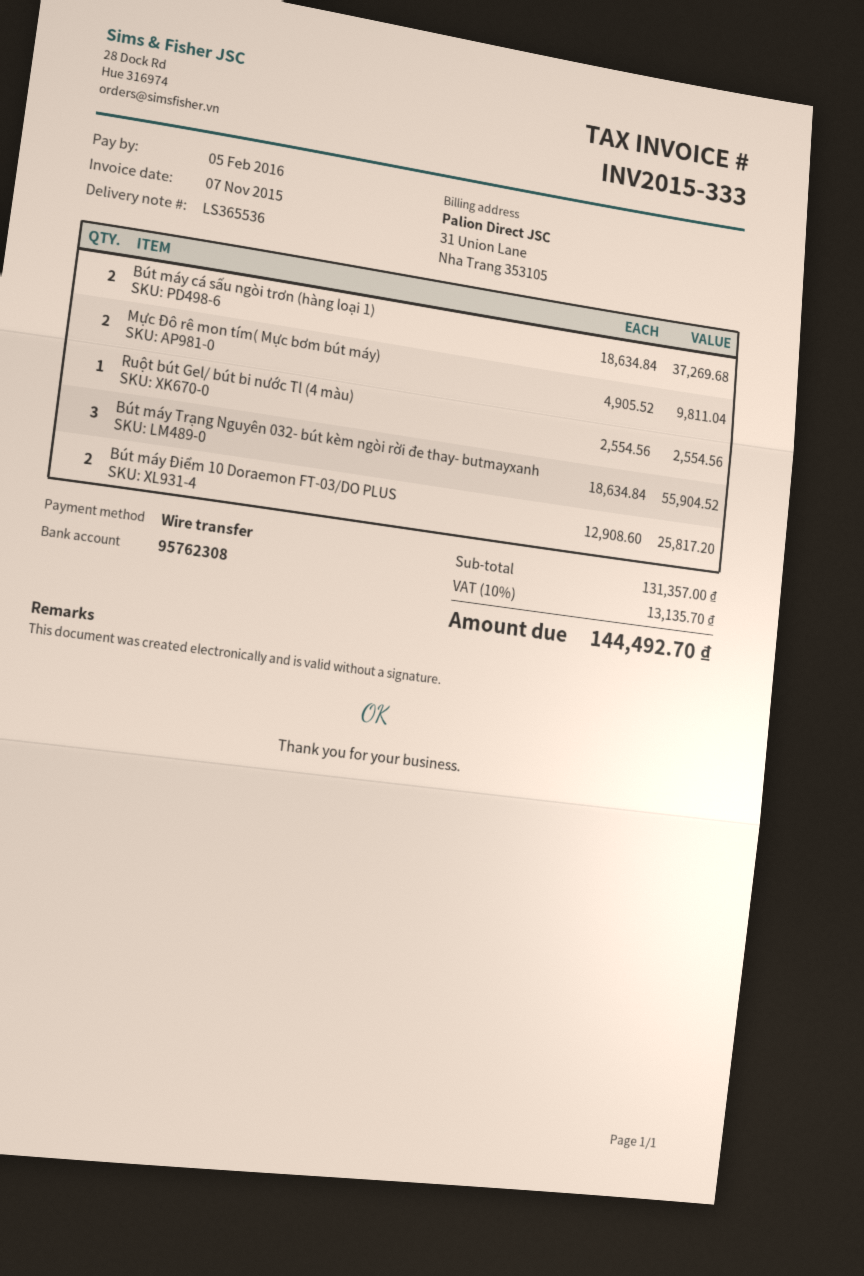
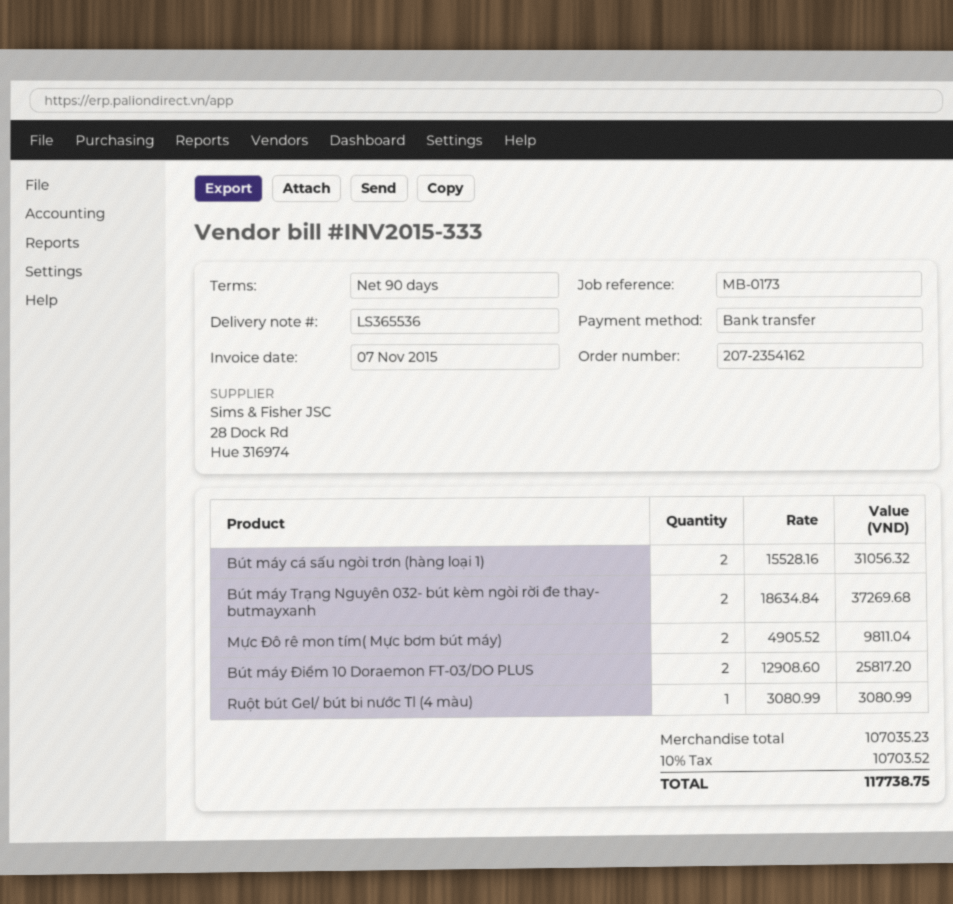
Bút máy cá sấu ngòi trơn (hàng loại 1): 2 x 18634.84 = 37269.68 -> 2 x 15528.16 = 31056.32
Ruột bút Gel/ bút bi nước Tl (4 màu): 1 x 2554.56 = 2554.56 -> 1 x 3080.99 = 3080.99
Bút máy Trạng Nguyên 032- bút kèm ngòi rời đe thay- butmayxanh: 3 x 18634.84 = 55904.52 -> 2 x 18634.84 = 37269.68
subtotal: 131357.00 -> 107035.23
tax: 10% = 13135.70 -> 10% = 10703.52
total: 144492.70 -> 117738.75

